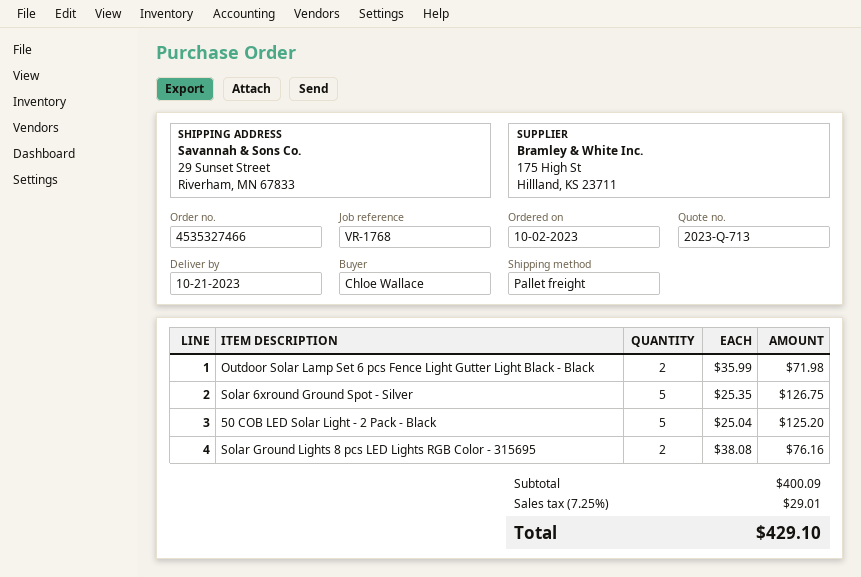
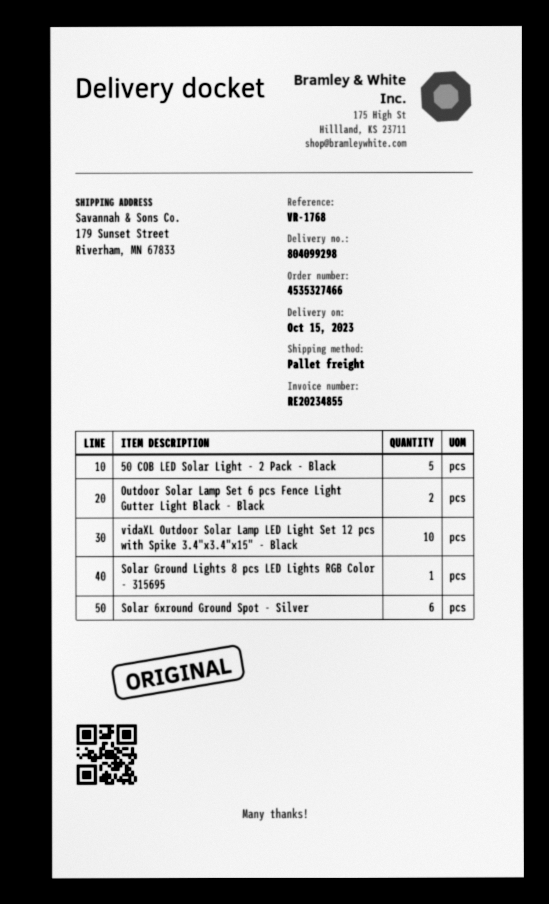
delivery date: 2023-10-21 -> 2023-10-15
ship to: 29 Sunset Street, Riverham, MN 67833 -> 179 Sunset Street, Riverham, MN 67833
Solar 6xround Ground Spot - Silver: 5 -> 6
Solar Ground Lights 8 pcs LED Lights RGB Color - 315695: 2 -> 1
vidaXL Outdoor Solar Lamp LED Light Set 12 pcs with Spike 3.4"x3.4"x15" - Black: none -> 10

